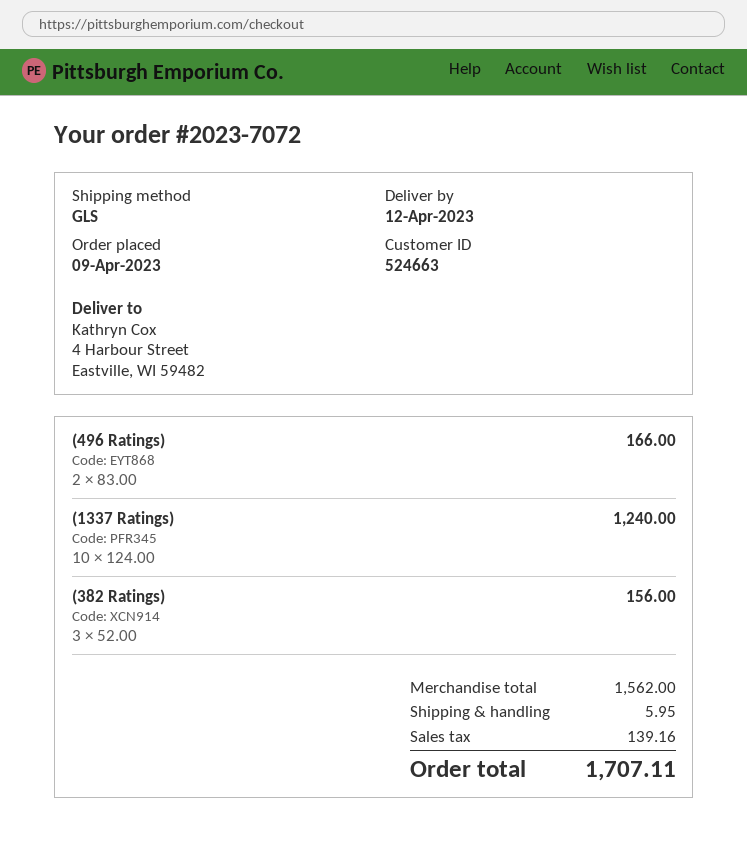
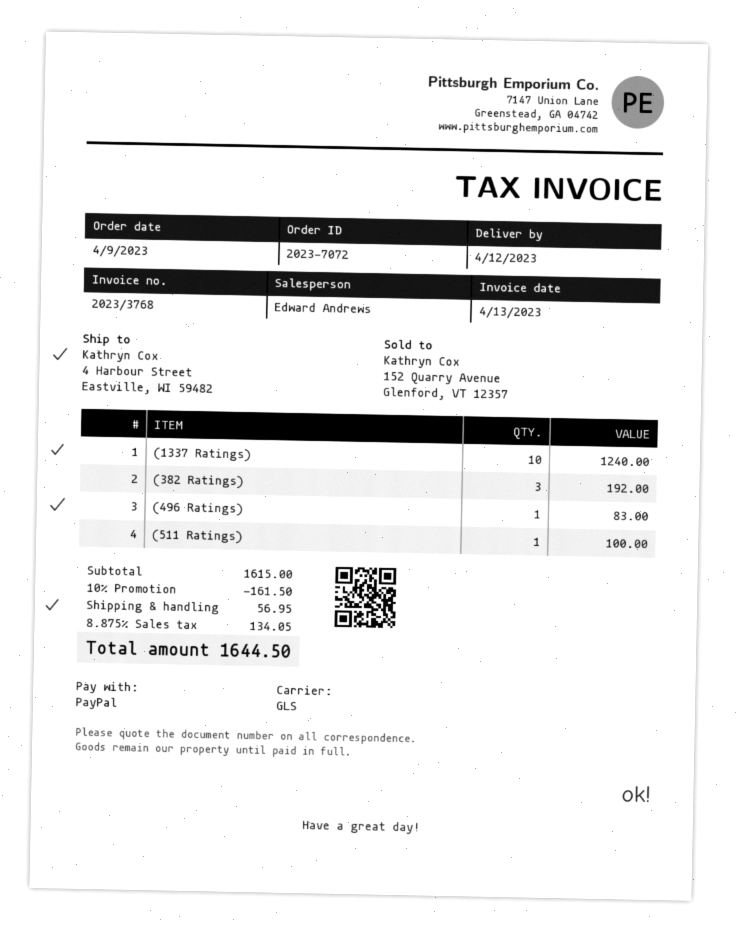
(496 Ratings): 2 for 166.00 -> 1 for 83.00
(382 Ratings): 3 for 156.00 -> 3 for 192.00
(511 Ratings): none -> 1 for 100.00
subtotal: 1562.00 -> 1615.00
discount: none -> 10% = 161.50
shipping: 5.95 -> 56.95
tax: 139.16 -> 134.05
total: 1707.11 -> 1644.50

